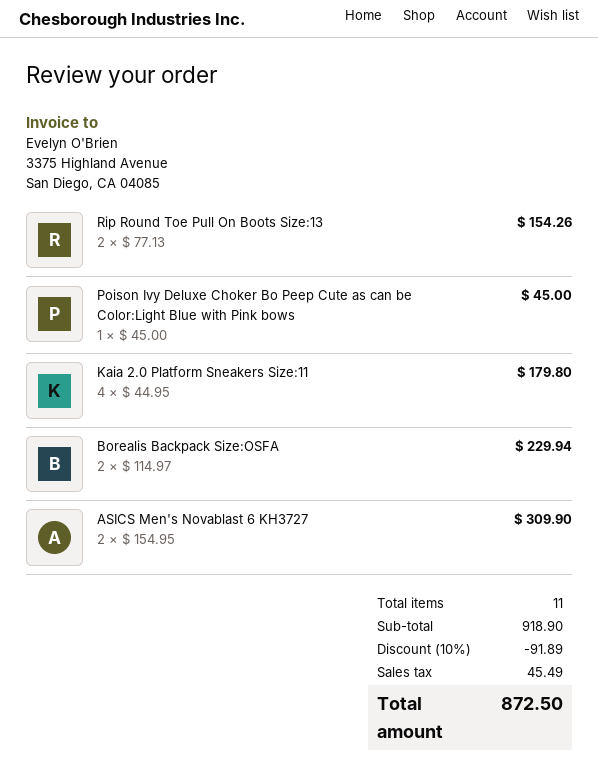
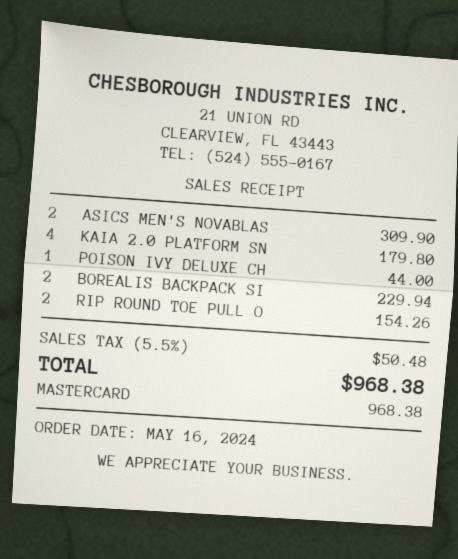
Poison Ivy Deluxe Choker Bo Peep Cute as can be Color:Light Blue with Pink bows: 1 for 45.00 -> 1 for 44.00
discount: 10% = 91.89 -> none
tax: 45.49 -> 50.48
total: 872.50 -> 968.38

